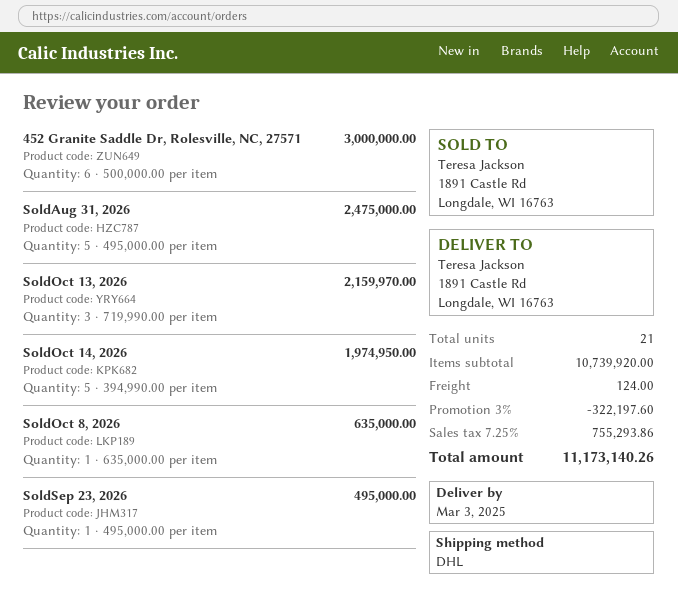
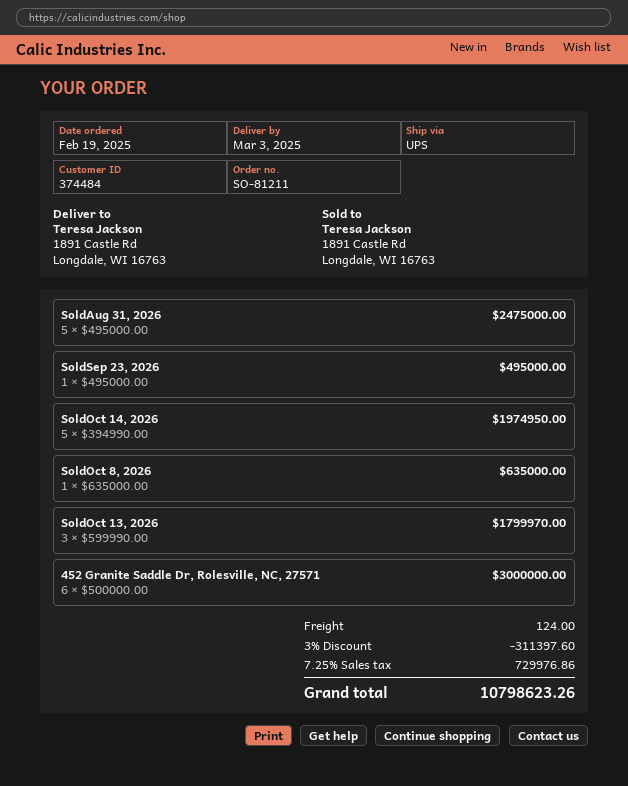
shipping method: DHL -> UPS
SoldOct 13, 2026: 3 x 719990.00 = 2159970.00 -> 3 x 599990.00 = 1799970.00
discount: 3% = 322197.60 -> 3% = 311397.60
tax: 7.25% = 755293.86 -> 7.25% = 729976.86
total: 11173140.26 -> 10798623.26

